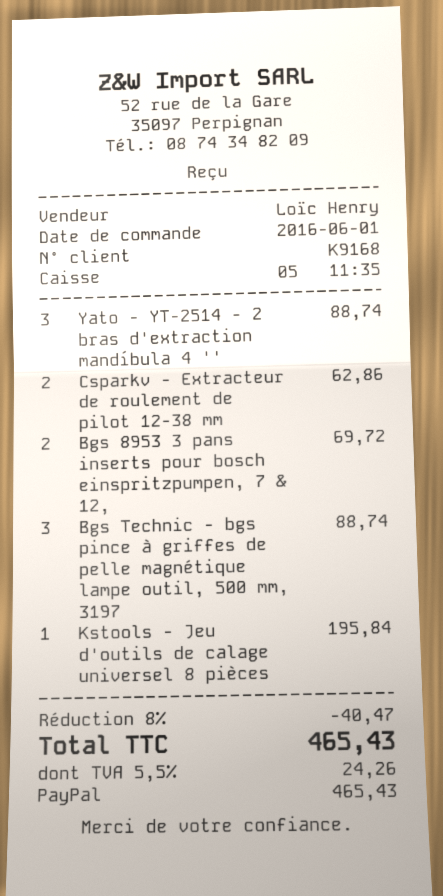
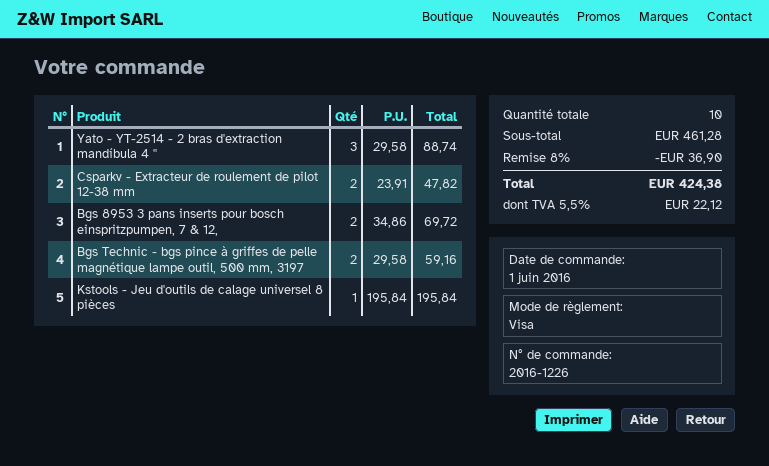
payment method: PayPal -> Visa
Csparkv - Extracteur de roulement de pilot 12-38 mm: 2 for 62.86 -> 2 for 47.82
Bgs Technic - bgs pince à griffes de pelle magnétique lampe outil, 500 mm, 3197: 3 for 88.74 -> 2 for 59.16
discount: 8% = 40.47 -> 8% = 36.90
tax: 5.5% = 24.26 -> 5.5% = 22.12
total: 465.43 -> 424.38

